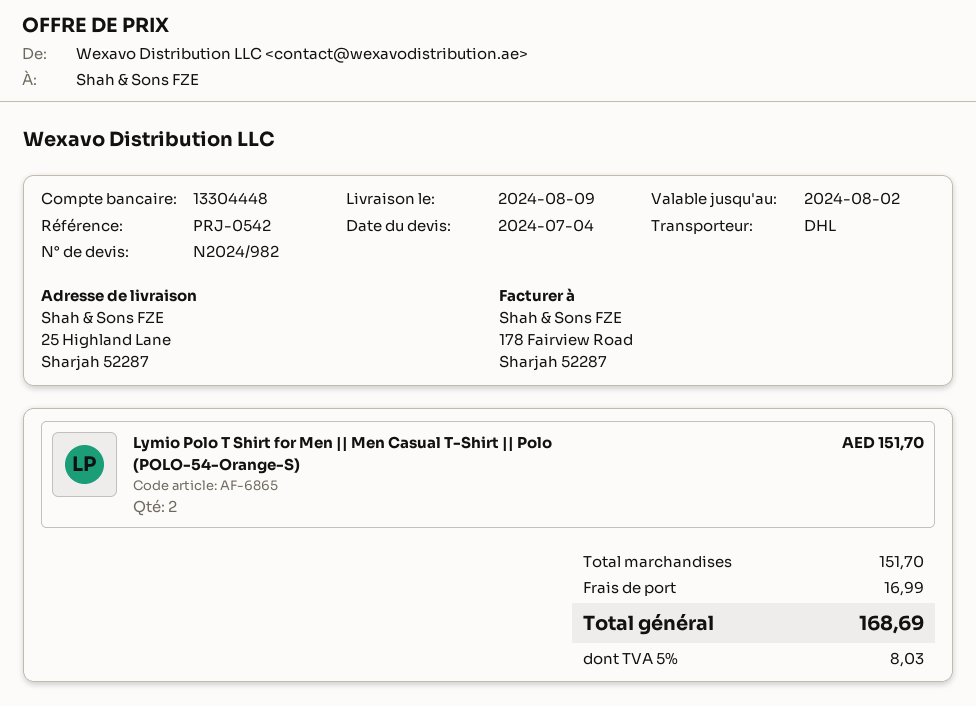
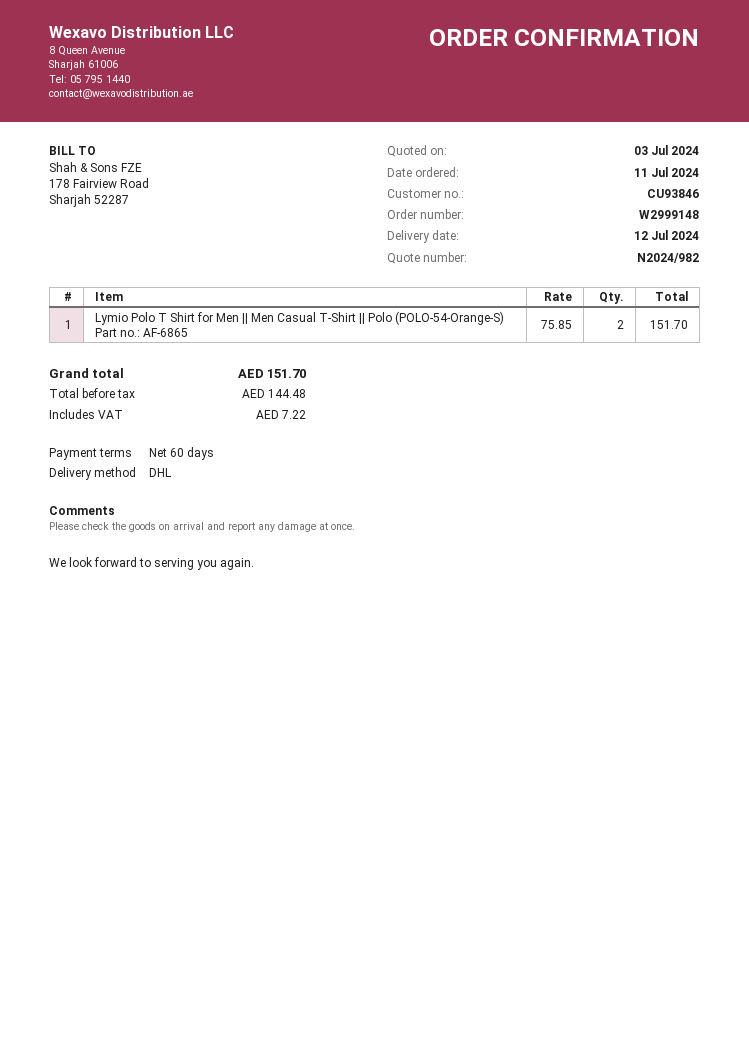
quote date: 2024-07-04 -> 2024-07-03
delivery date: 2024-08-09 -> 2024-07-12
shipping: 16.99 -> none
tax: 8.03 -> 7.22
total: 168.69 -> 151.70

